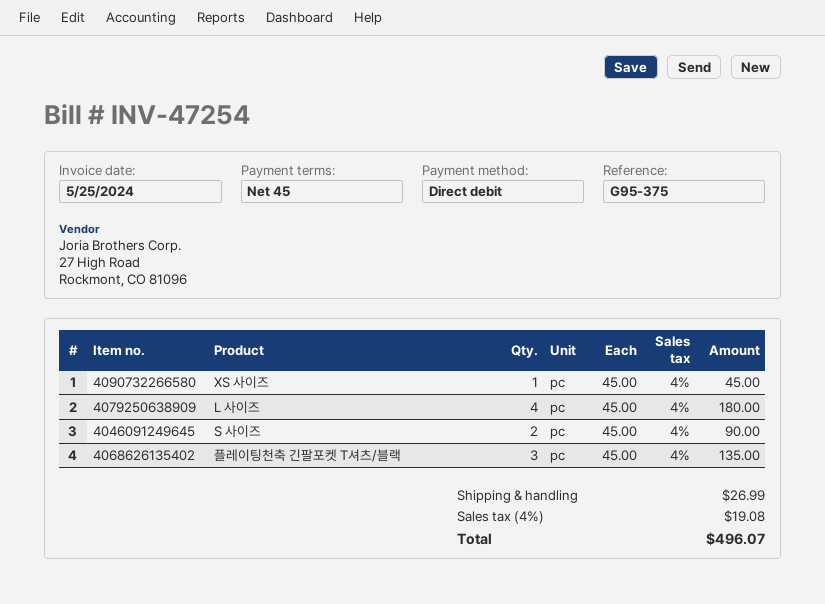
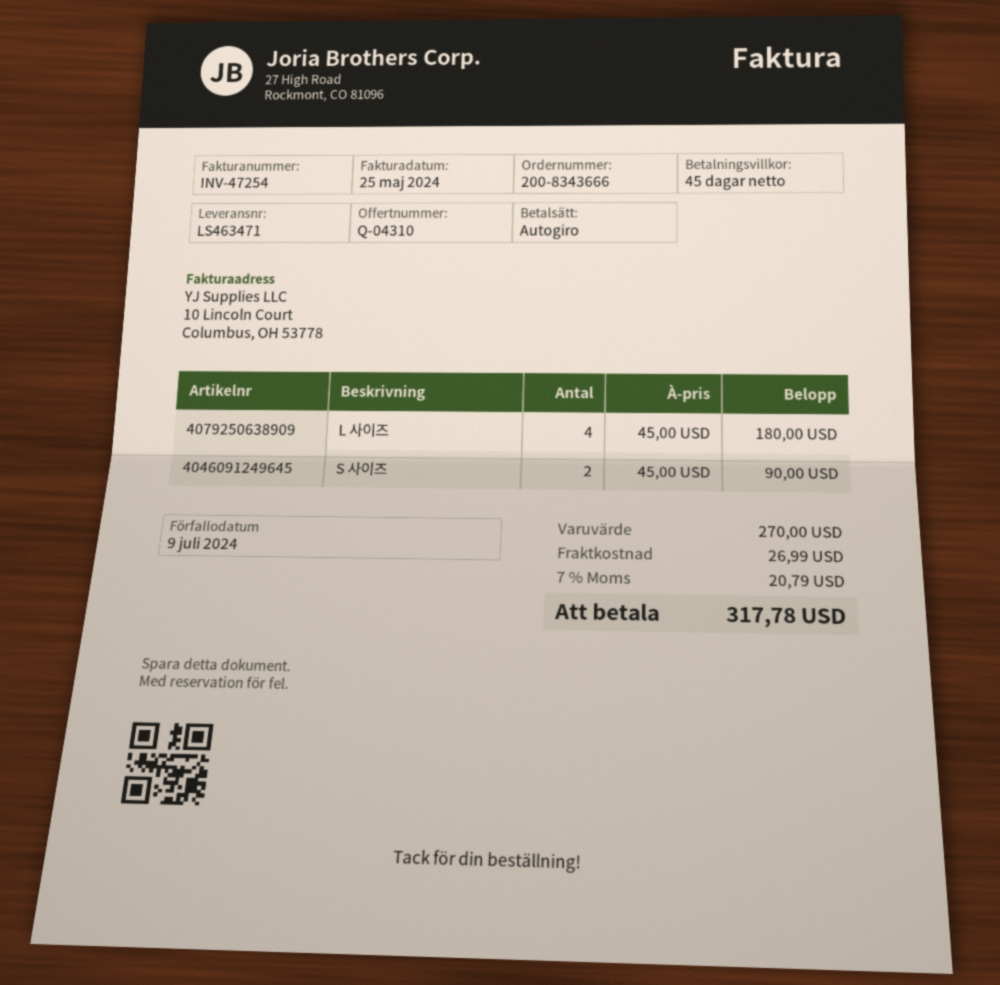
XS 사이즈: 1 x 45.00 = 45.00 -> none
플레이팅천축 긴팔포켓 T셔츠/블랙: 3 x 45.00 = 135.00 -> none
tax: 4% = 19.08 -> 7% = 20.79
total: 496.07 -> 317.78

